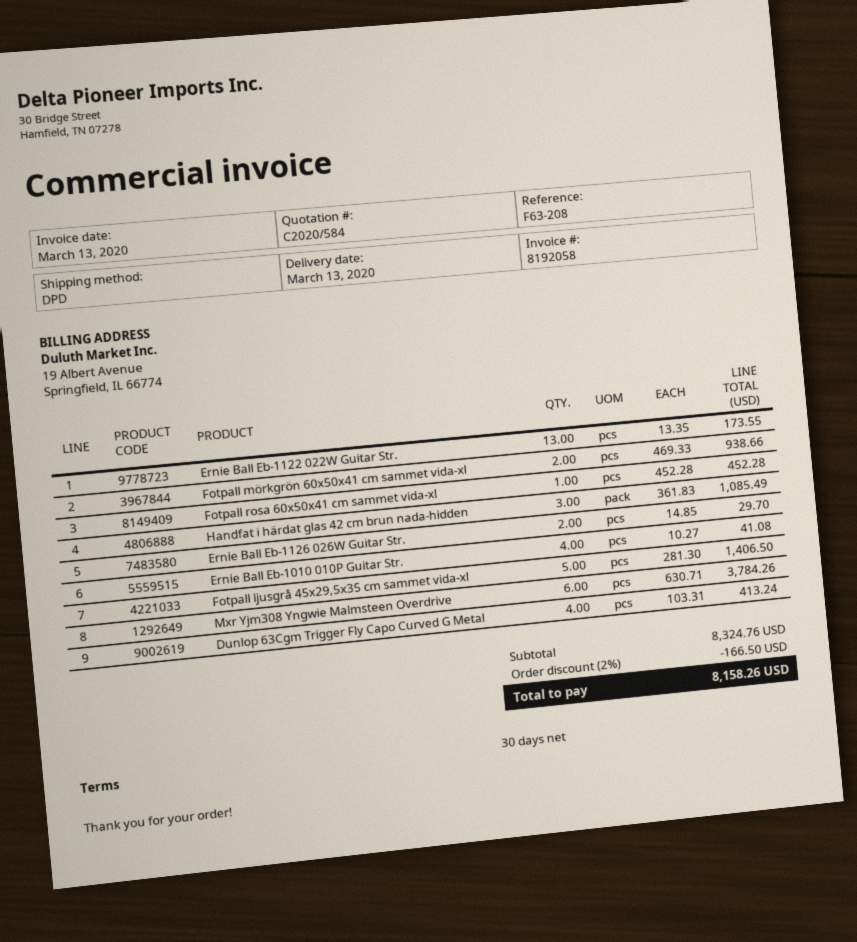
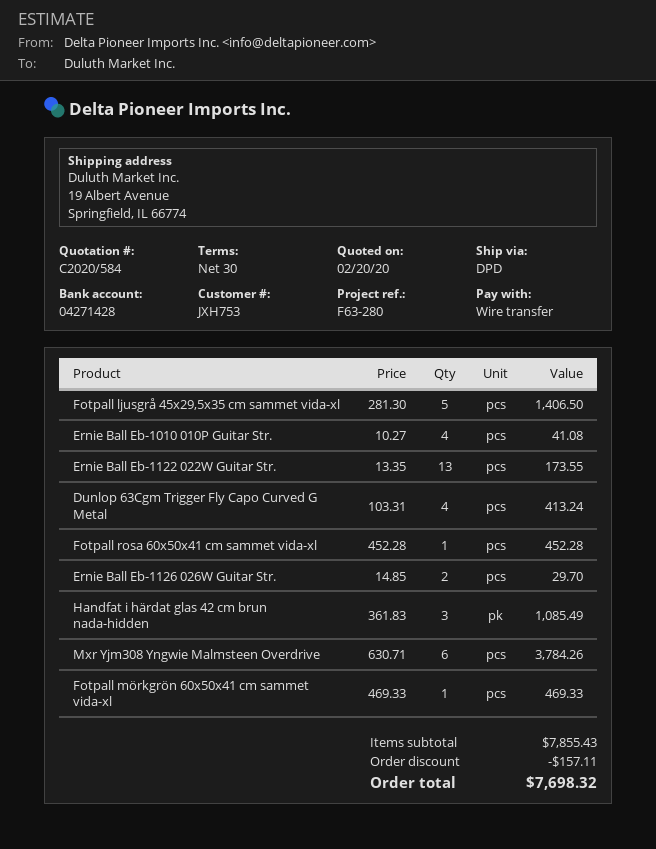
reference: F63-208 -> F63-280
Fotpall mörkgrön 60x50x41 cm sammet vida-xl: 2 x 469.33 = 938.66 -> 1 x 469.33 = 469.33
subtotal: 8324.76 -> 7855.43
discount: 166.50 -> 157.11
total: 8158.26 -> 7698.32

